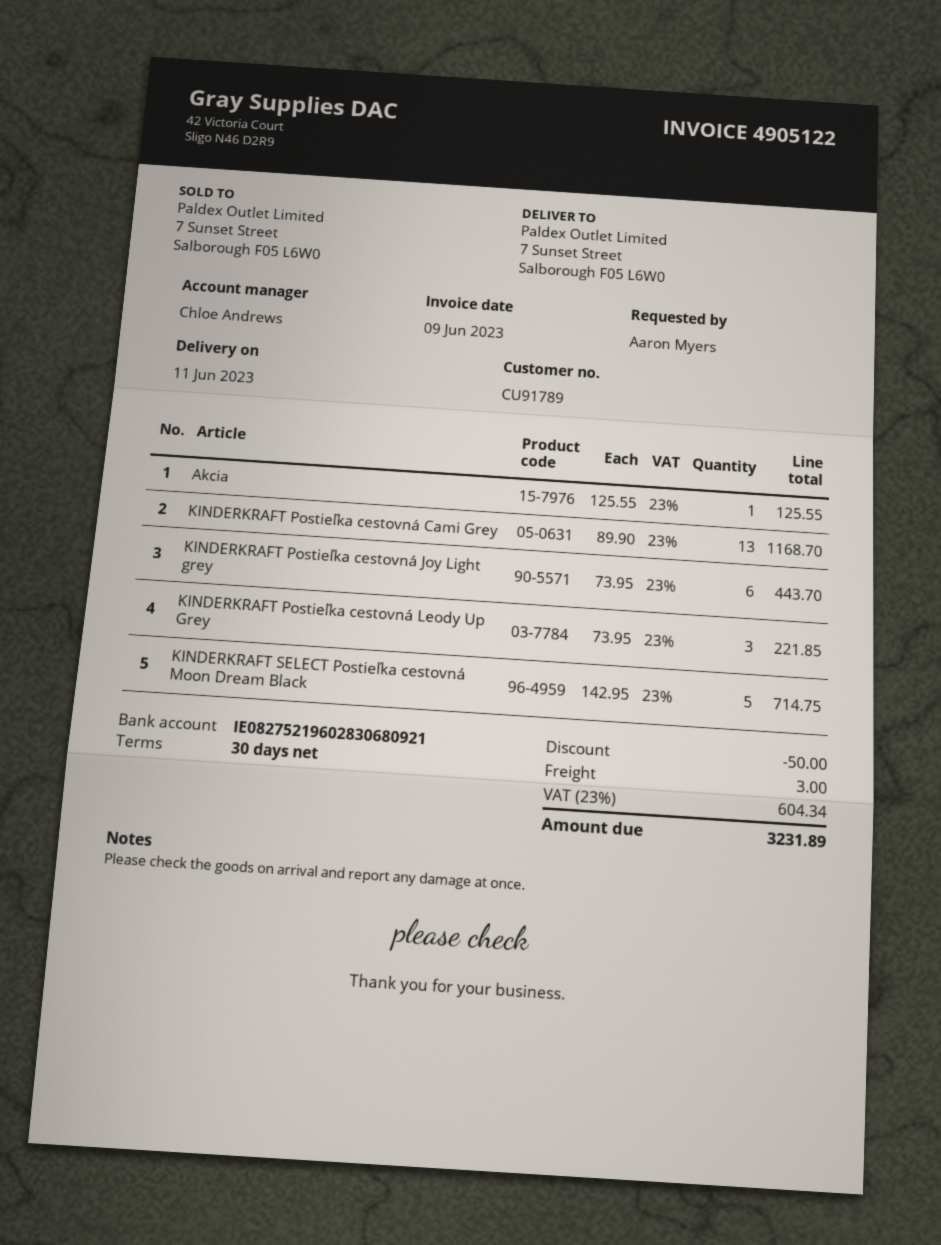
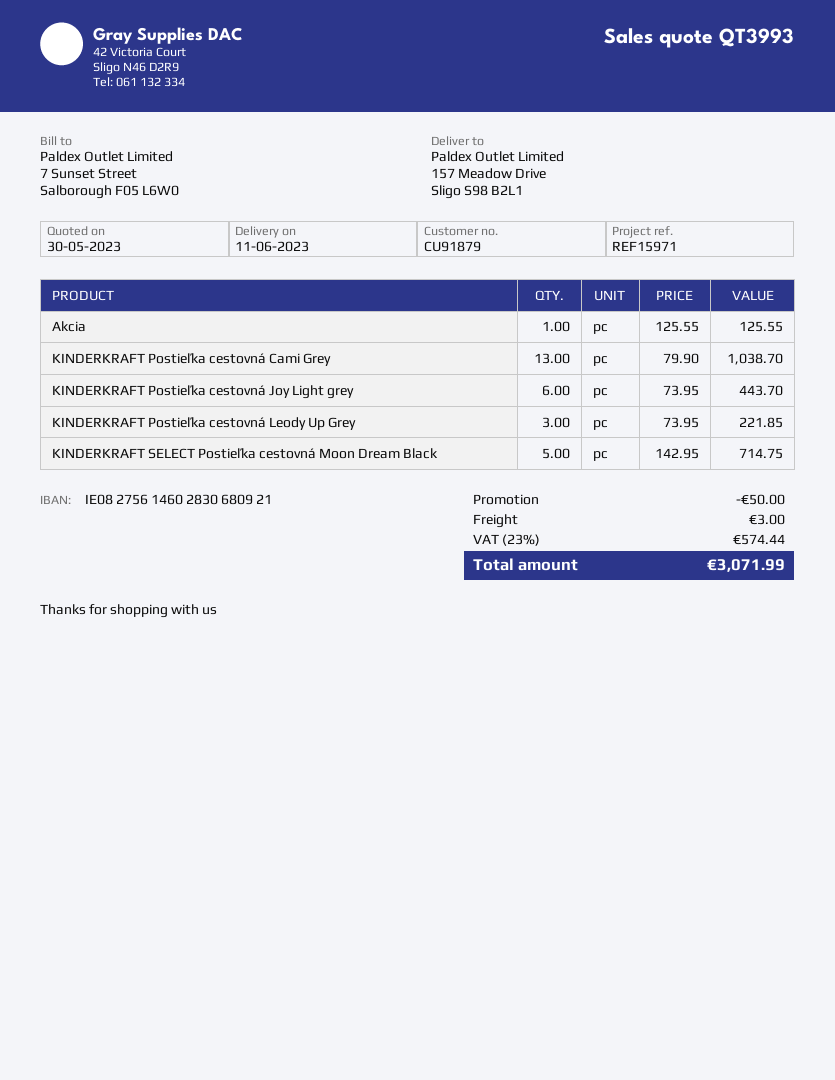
customer number: CU91789 -> CU91879
bank account: IE08275219602830680921 -> IE08275614602830680921
ship to: 7 Sunset Street, Salborough F05 L6W0 -> 157 Meadow Drive, Sligo S98 B2L1
KINDERKRAFT Postieľka cestovná Cami Grey: 13 x 89.90 = 1168.70 -> 13 x 79.90 = 1038.70
tax: 23% = 604.34 -> 23% = 574.44
total: 3231.89 -> 3071.99

